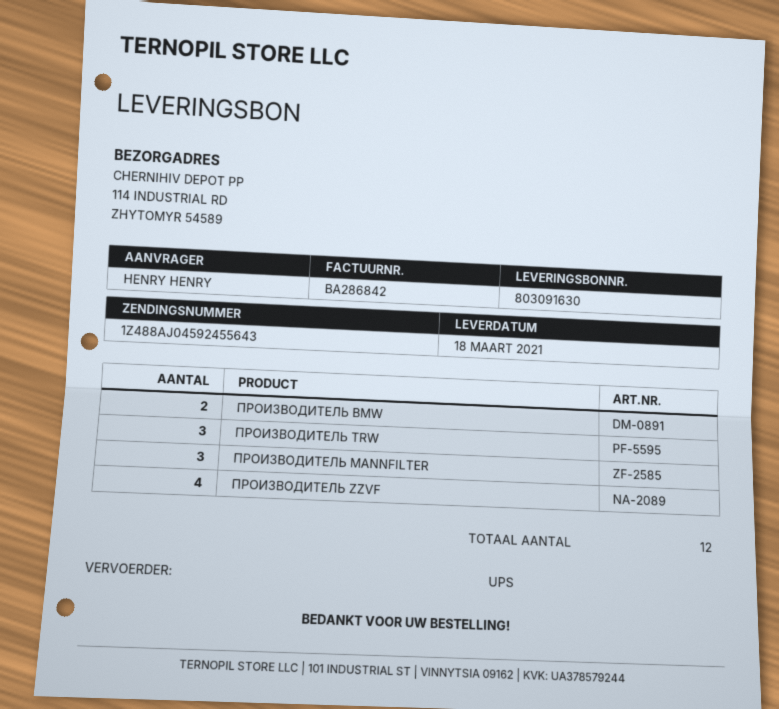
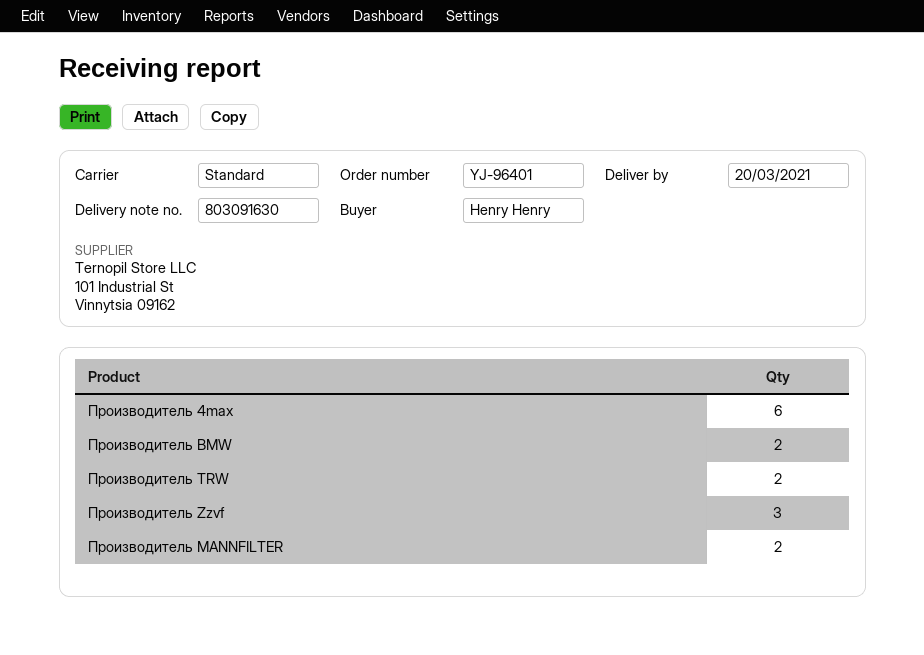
delivery date: 2021-03-18 -> 2021-03-20
shipping method: UPS -> standard
ПРОИЗВОДИТЕЛЬ TRW: 3 -> 2
ПРОИЗВОДИТЕЛЬ MANNFILTER: 3 -> 2
ПРОИЗВОДИТЕЛЬ ZZVF: 4 -> 3
Производитель 4max: none -> 6

